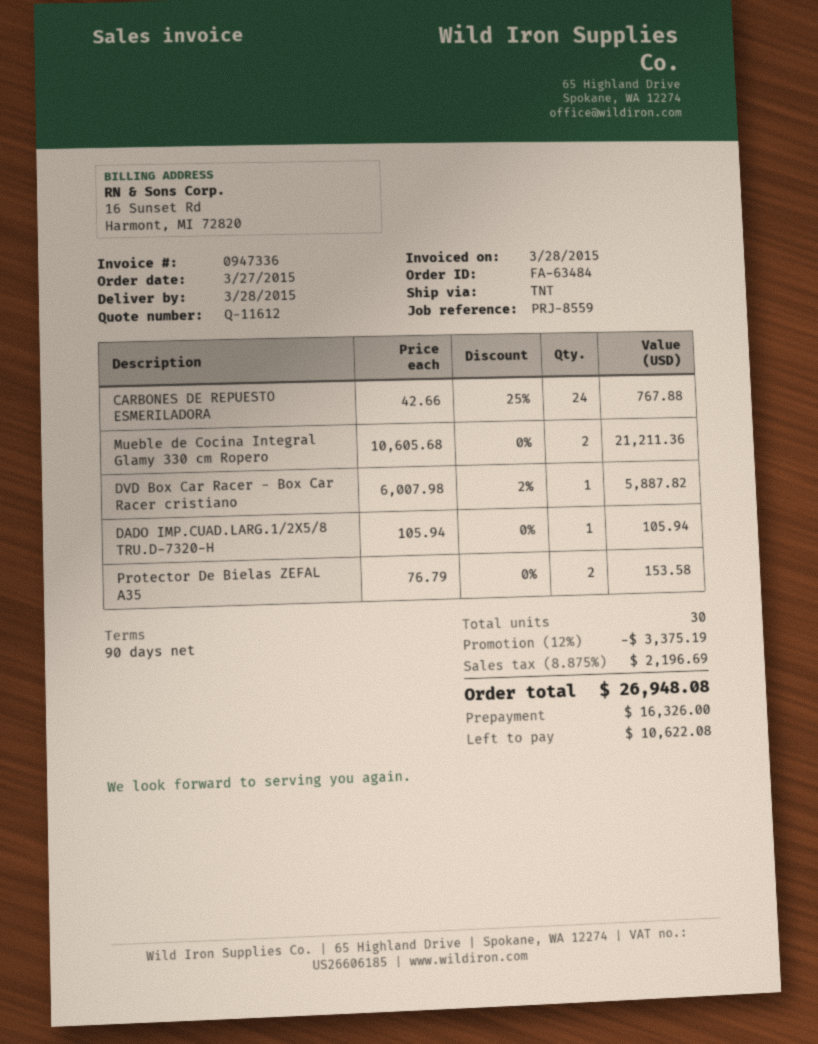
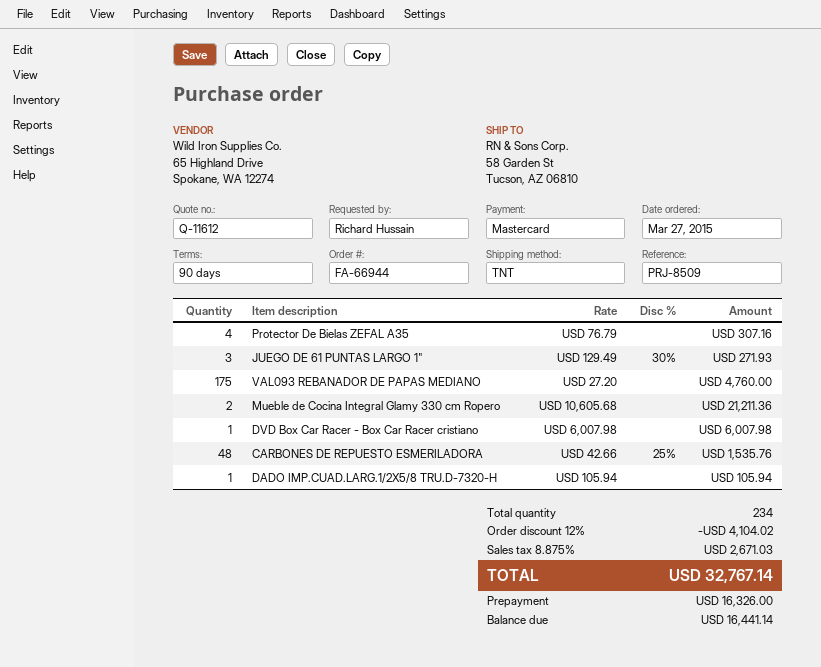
order number: FA-63484 -> FA-66944
reference: PRJ-8559 -> PRJ-8509
CARBONES DE REPUESTO ESMERILADORA: 24 x 42.66 - 25% = 767.88 -> 48 x 42.66 - 25% = 1535.76
DVD Box Car Racer - Box Car Racer cristiano: 1 x 6007.98 - 2% = 5887.82 -> 1 x 6007.98 = 6007.98
Protector De Bielas ZEFAL A35: 2 x 76.79 = 153.58 -> 4 x 76.79 = 307.16
JUEGO DE 61 PUNTAS LARGO 1": none -> 3 x 129.49 - 30% = 271.93
VAL093 REBANADOR DE PAPAS MEDIANO: none -> 175 x 27.20 = 4760.00
total quantity: 30 -> 234
discount: 12% = 3375.19 -> 12% = 4104.02
tax: 8.875% = 2196.69 -> 8.875% = 2671.03
total: 26948.08 -> 32767.14
balance: 10622.08 -> 16441.14

